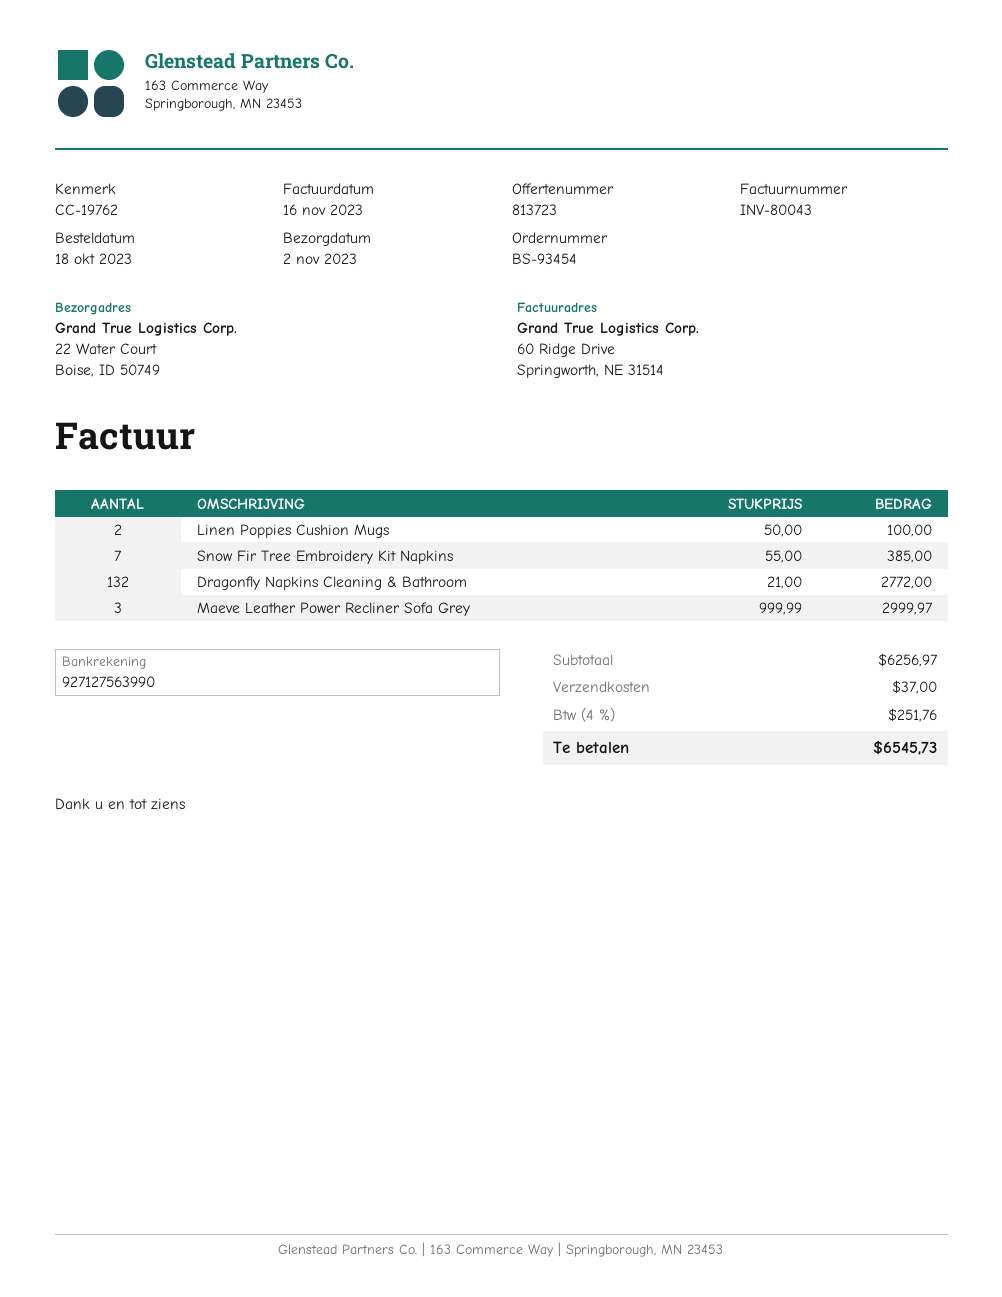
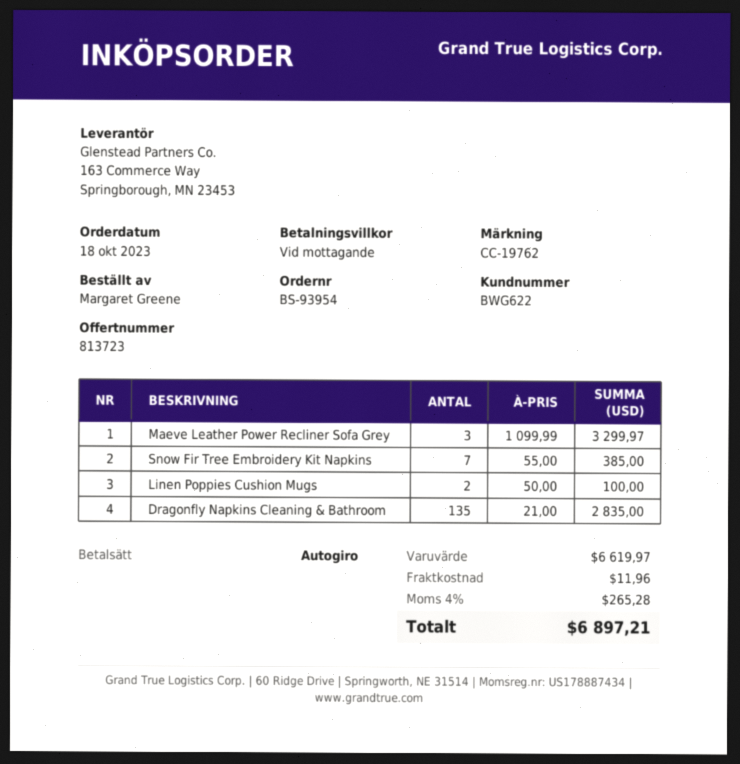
order number: BS-93454 -> BS-93954
Dragonfly Napkins Cleaning & Bathroom: 132 x 21.00 = 2772.00 -> 135 x 21.00 = 2835.00
Maeve Leather Power Recliner Sofa Grey: 3 x 999.99 = 2999.97 -> 3 x 1099.99 = 3299.97
subtotal: 6256.97 -> 6619.97
shipping: 37.00 -> 11.96
tax: 4% = 251.76 -> 4% = 265.28
total: 6545.73 -> 6897.21

